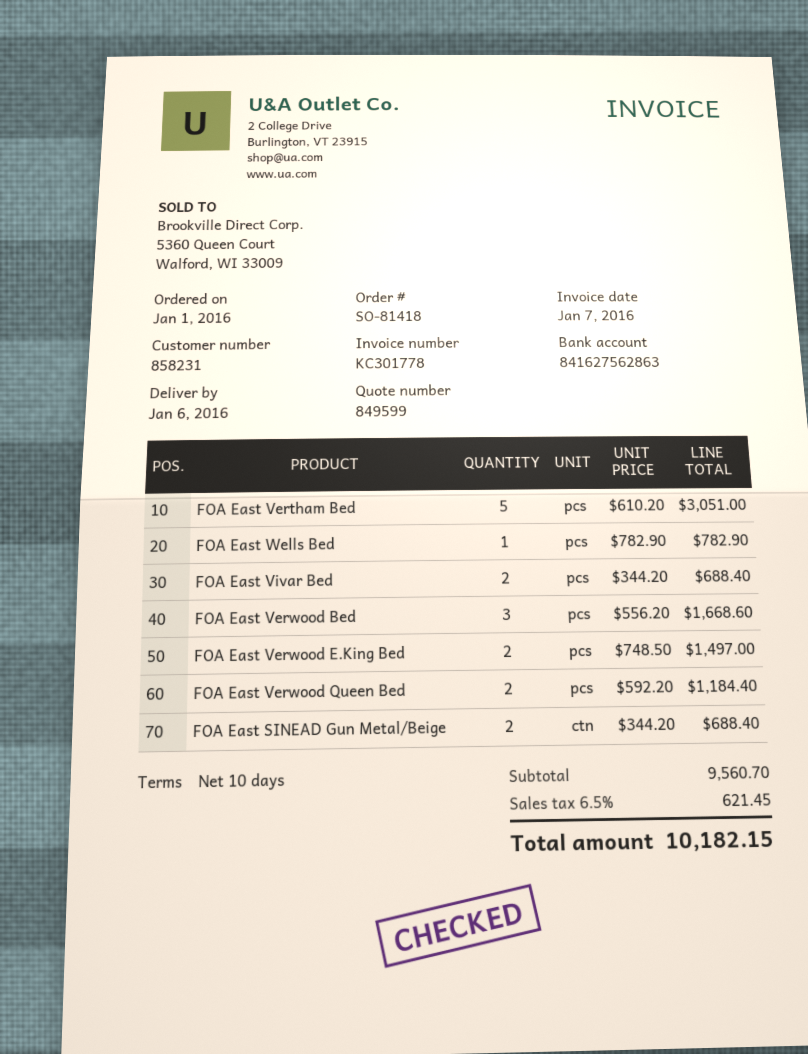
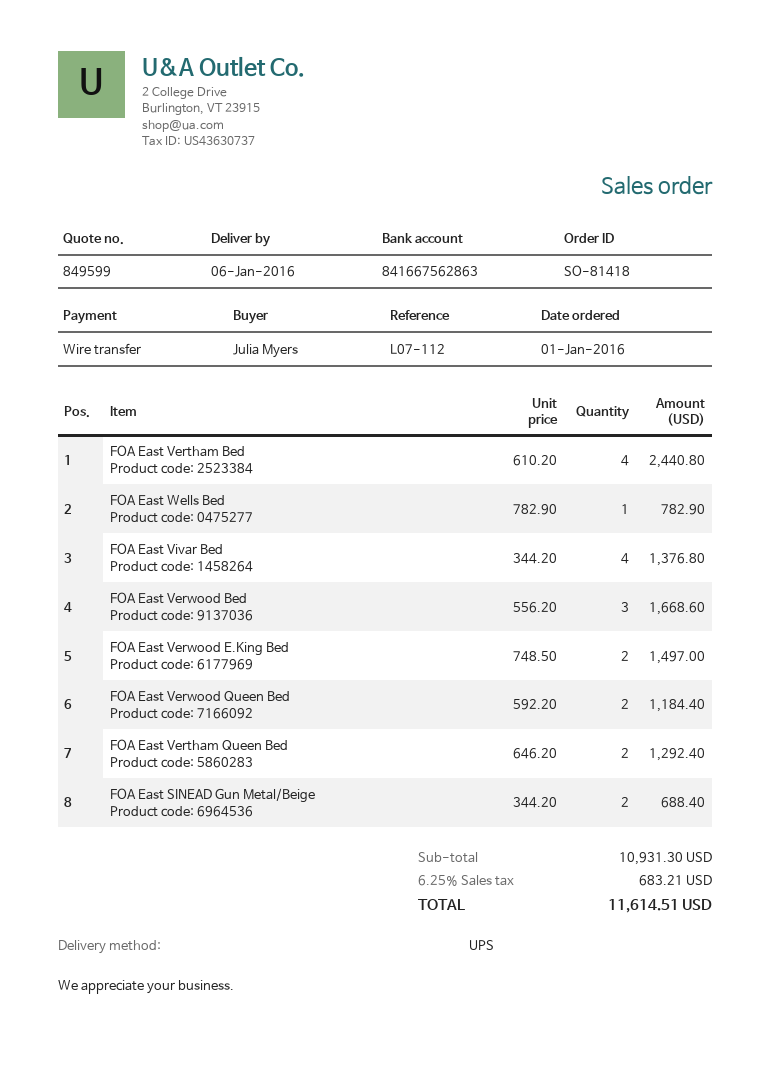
bank account: 841627562863 -> 841667562863
FOA East Vertham Bed: 5 x 610.20 = 3051.00 -> 4 x 610.20 = 2440.80
FOA East Vivar Bed: 2 x 344.20 = 688.40 -> 4 x 344.20 = 1376.80
FOA East Vertham Queen Bed: none -> 2 x 646.20 = 1292.40
subtotal: 9560.70 -> 10931.30
tax: 6.5% = 621.45 -> 6.25% = 683.21
total: 10182.15 -> 11614.51

